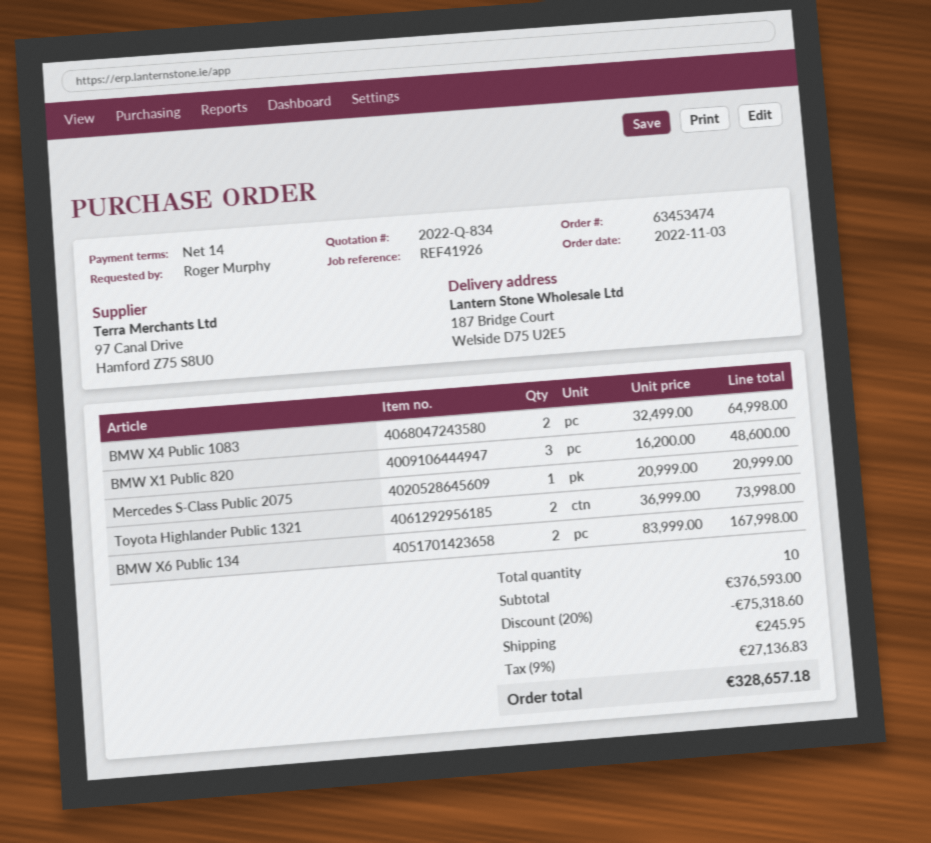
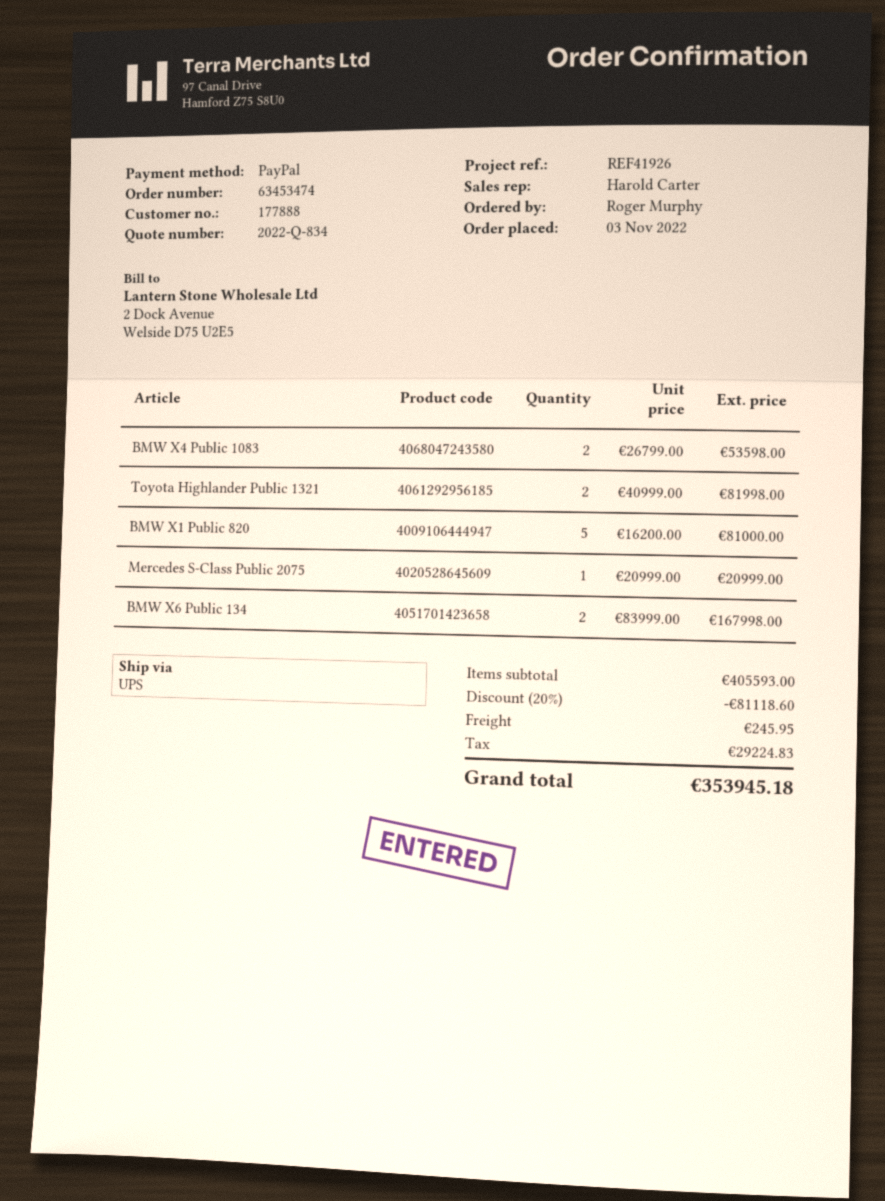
BMW X4 Public 1083: 2 x 32499.00 = 64998.00 -> 2 x 26799.00 = 53598.00
BMW X1 Public 820: 3 x 16200.00 = 48600.00 -> 5 x 16200.00 = 81000.00
Toyota Highlander Public 1321: 2 x 36999.00 = 73998.00 -> 2 x 40999.00 = 81998.00
subtotal: 376593.00 -> 405593.00
discount: 20% = 75318.60 -> 20% = 81118.60
tax: 27136.83 -> 29224.83
total: 328657.18 -> 353945.18

